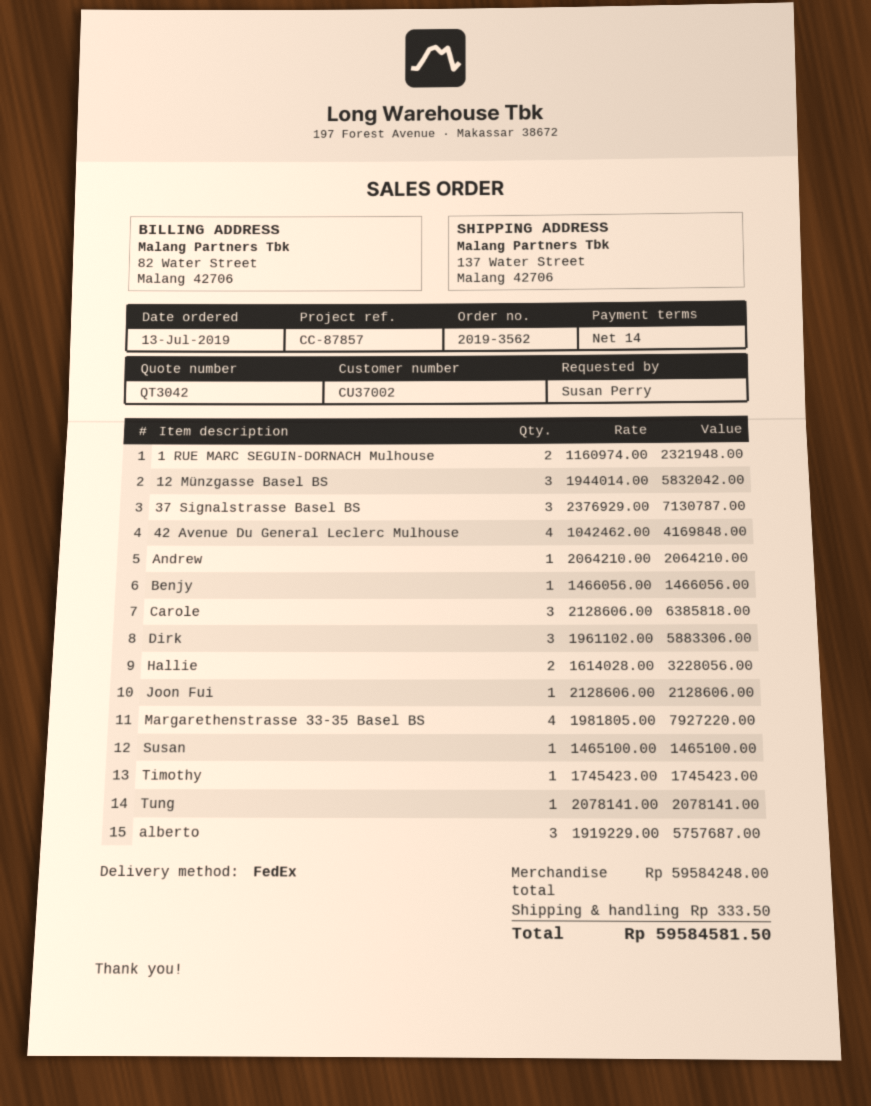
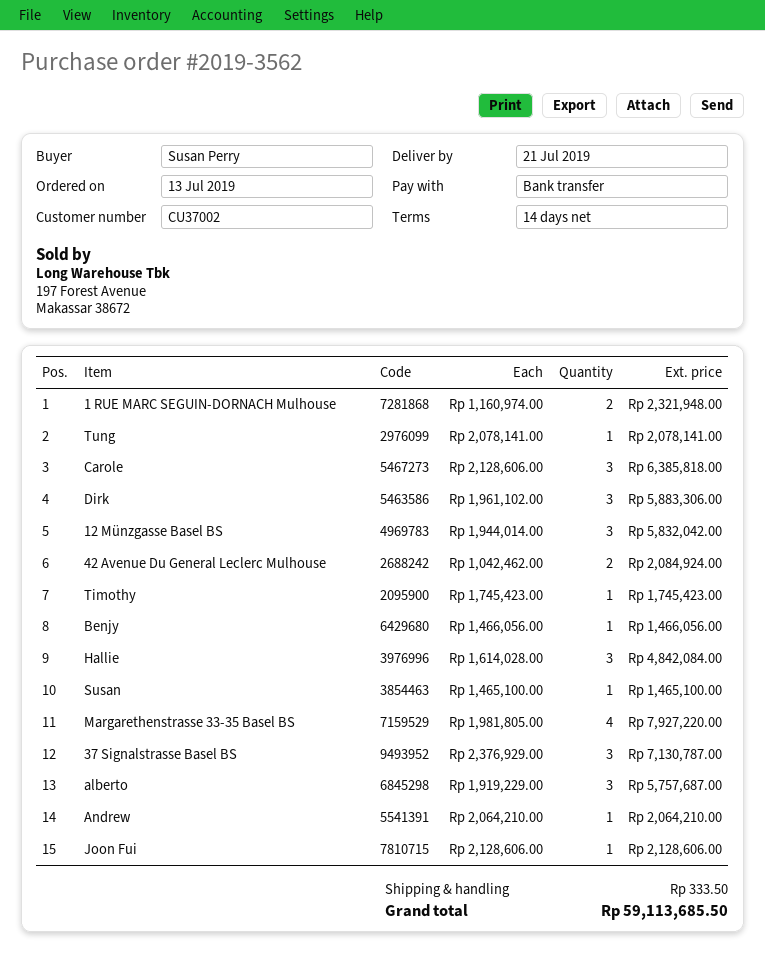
42 Avenue Du General Leclerc Mulhouse: 4 x 1042462.00 = 4169848.00 -> 2 x 1042462.00 = 2084924.00
Hallie: 2 x 1614028.00 = 3228056.00 -> 3 x 1614028.00 = 4842084.00
total: 59584581.50 -> 59113685.50

